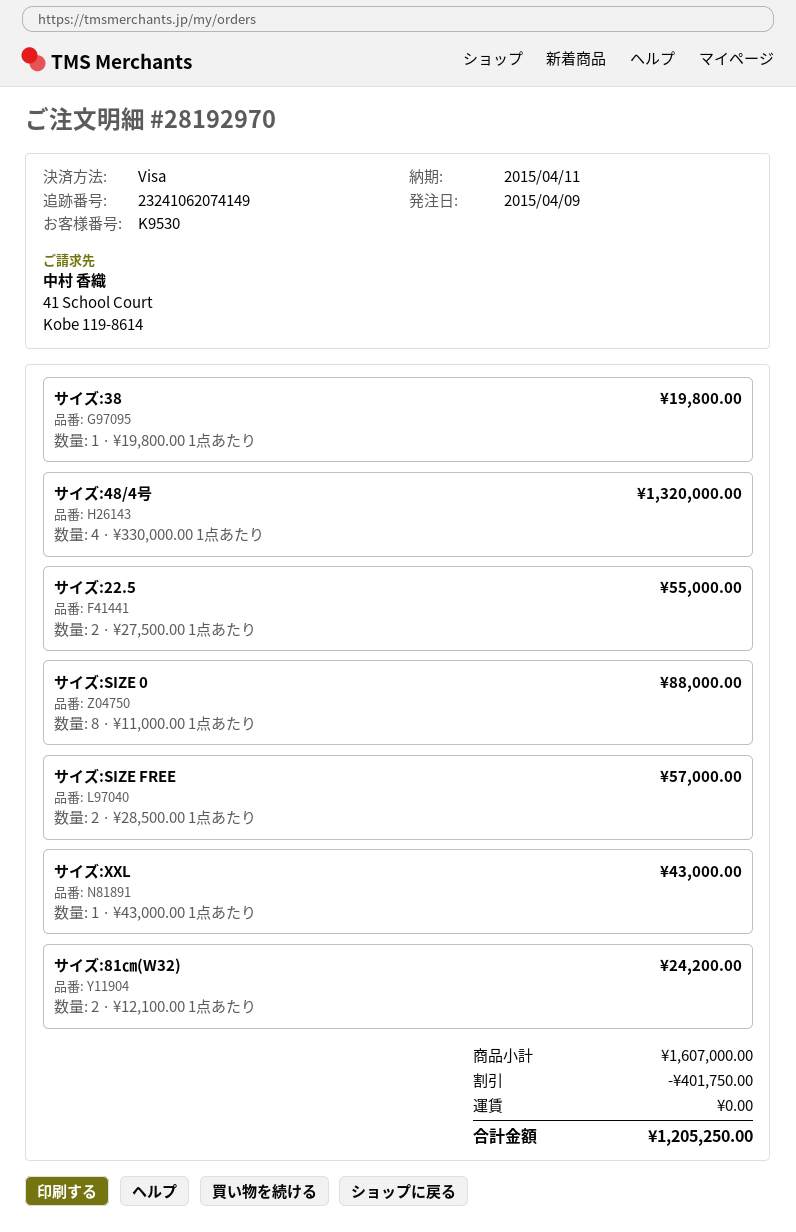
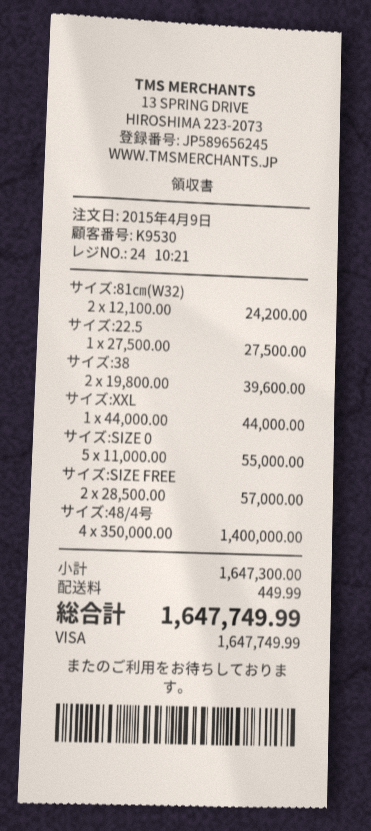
サイズ:38: 1 x 19800.00 = 19800.00 -> 2 x 19800.00 = 39600.00
サイズ:48/4号: 4 x 330000.00 = 1320000.00 -> 4 x 350000.00 = 1400000.00
サイズ:22.5: 2 x 27500.00 = 55000.00 -> 1 x 27500.00 = 27500.00
サイズ:SIZE 0: 8 x 11000.00 = 88000.00 -> 5 x 11000.00 = 55000.00
サイズ:XXL: 1 x 43000.00 = 43000.00 -> 1 x 44000.00 = 44000.00
subtotal: 1607000.00 -> 1647300.00
discount: 401750.00 -> none
shipping: 0.00 -> 449.99
total: 1205250.00 -> 1647749.99

